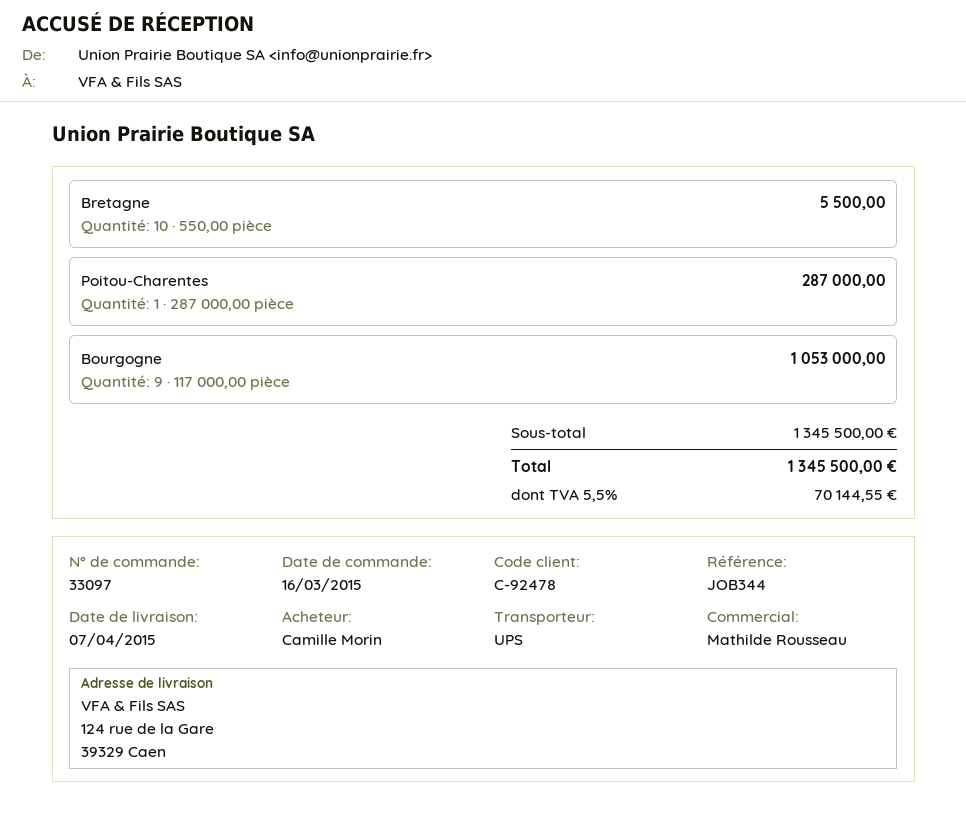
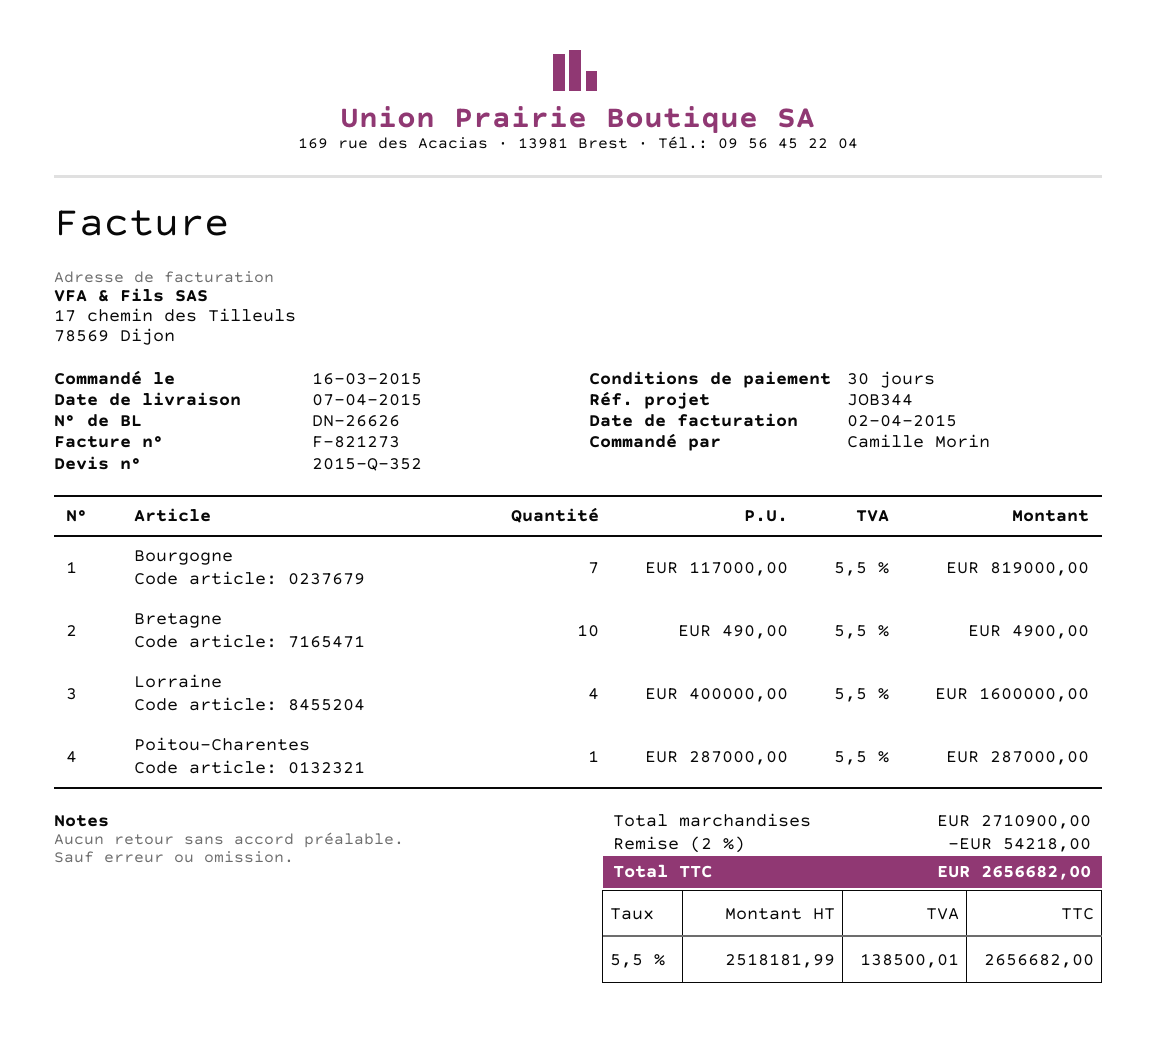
Bretagne: 10 x 550.00 = 5500.00 -> 10 x 490.00 = 4900.00
Bourgogne: 9 x 117000.00 = 1053000.00 -> 7 x 117000.00 = 819000.00
Lorraine: none -> 4 x 400000.00 = 1600000.00
subtotal: 1345500.00 -> 2710900.00
discount: none -> 2% = 54218.00
tax: 5.5% = 70144.55 -> 5.5% = 138500.01
total: 1345500.00 -> 2656682.00

